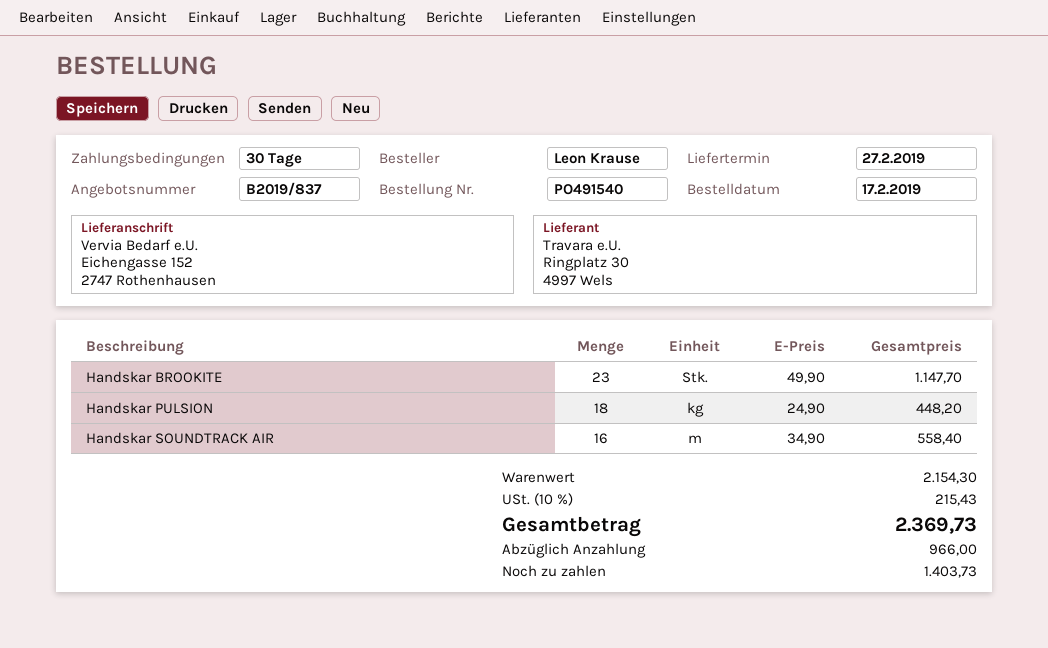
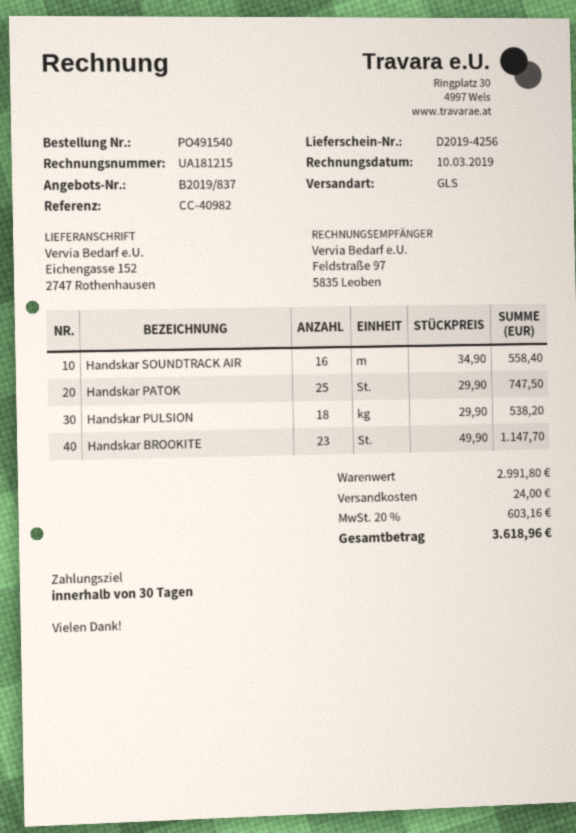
Handskar PULSION: 18 x 24.90 = 448.20 -> 18 x 29.90 = 538.20
Handskar PATOK: none -> 25 x 29.90 = 747.50
subtotal: 2154.30 -> 2991.80
shipping: none -> 24.00
tax: 10% = 215.43 -> 20% = 603.16
total: 2369.73 -> 3618.96

